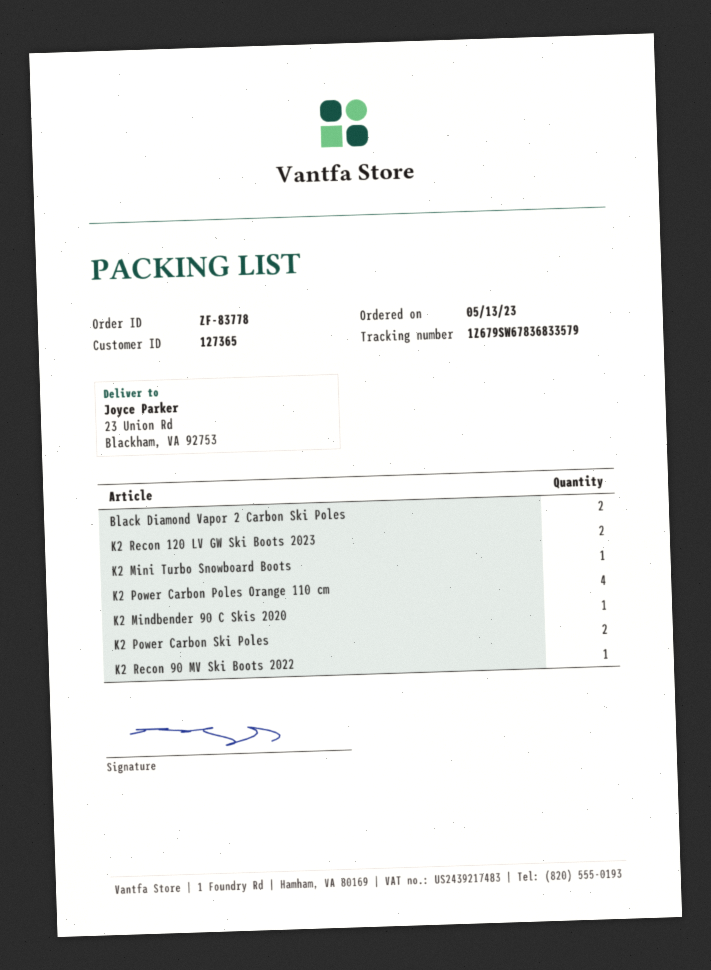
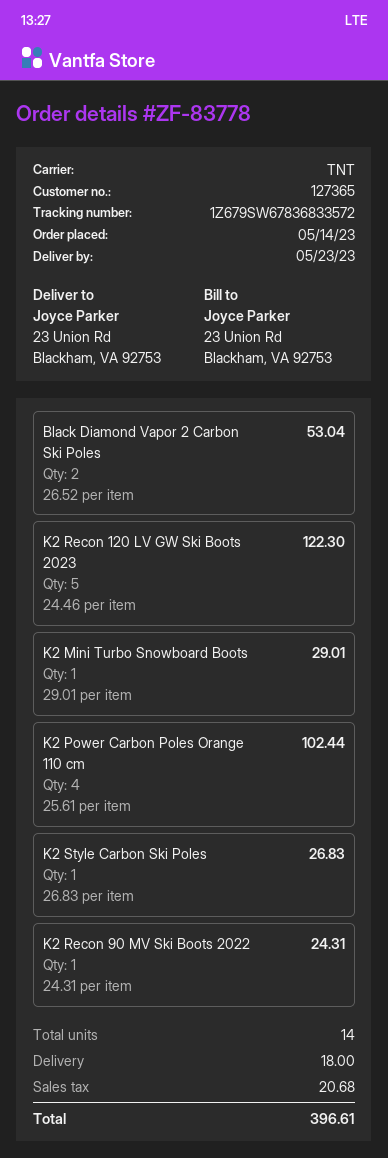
order date: 2023-05-13 -> 2023-05-14
tracking number: 1Z679SW67836833579 -> 1Z679SW67836833572
K2 Recon 120 LV GW Ski Boots 2023: 2 -> 5
K2 Mindbender 90 C Skis 2020: 1 -> none
K2 Power Carbon Ski Poles: 2 -> none
K2 Style Carbon Ski Poles: none -> 1

